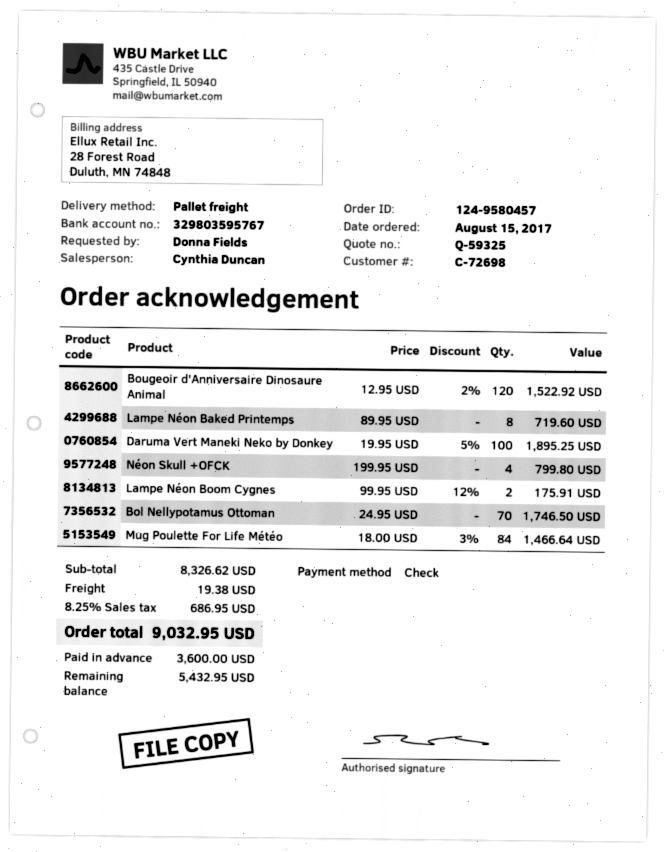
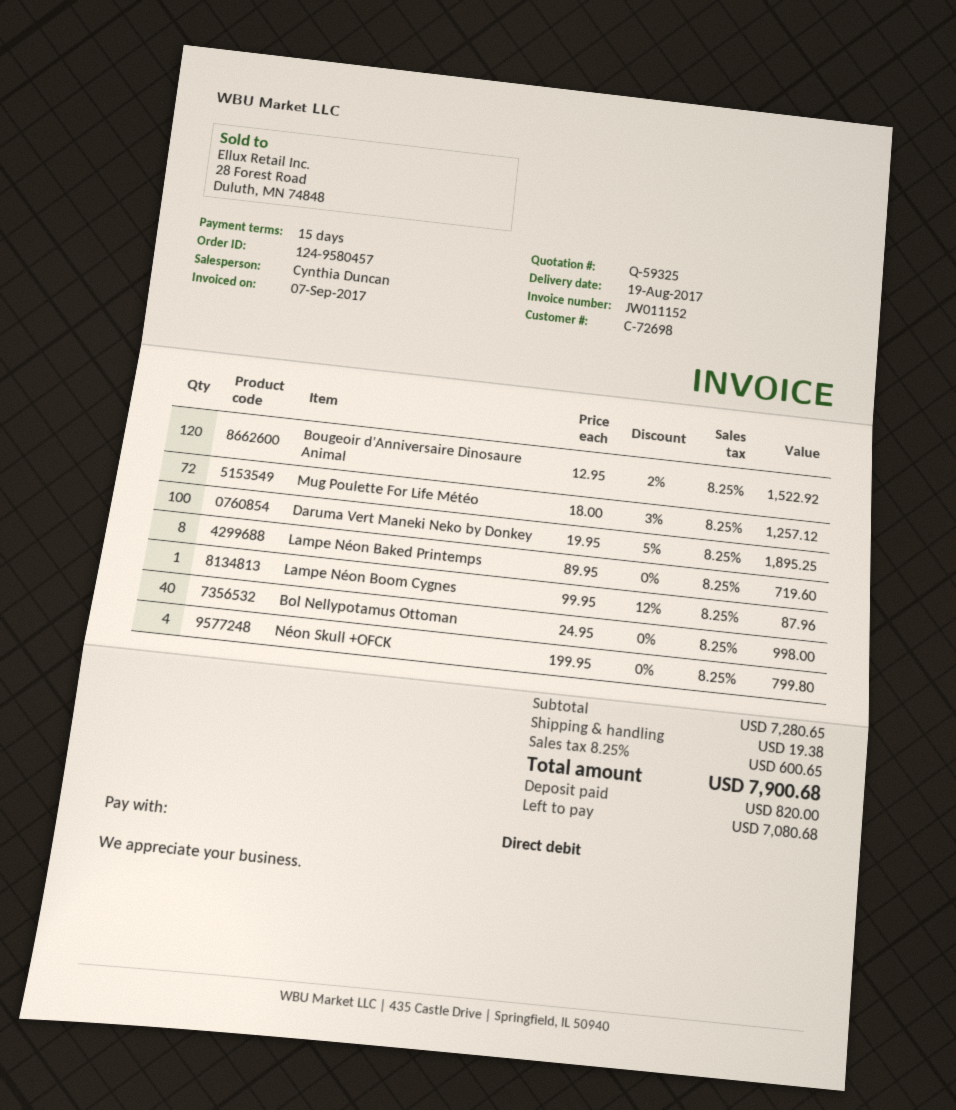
payment method: cheque -> direct debit
Lampe Néon Boom Cygnes: 2 x 99.95 - 12% = 175.91 -> 1 x 99.95 - 12% = 87.96
Bol Nellypotamus Ottoman: 70 x 24.95 = 1746.50 -> 40 x 24.95 = 998.00
Mug Poulette For Life Météo: 84 x 18.00 - 3% = 1466.64 -> 72 x 18.00 - 3% = 1257.12
subtotal: 8326.62 -> 7280.65
tax: 8.25% = 686.95 -> 8.25% = 600.65
total: 9032.95 -> 7900.68
deposit: 3600.00 -> 820.00
balance: 5432.95 -> 7080.68

